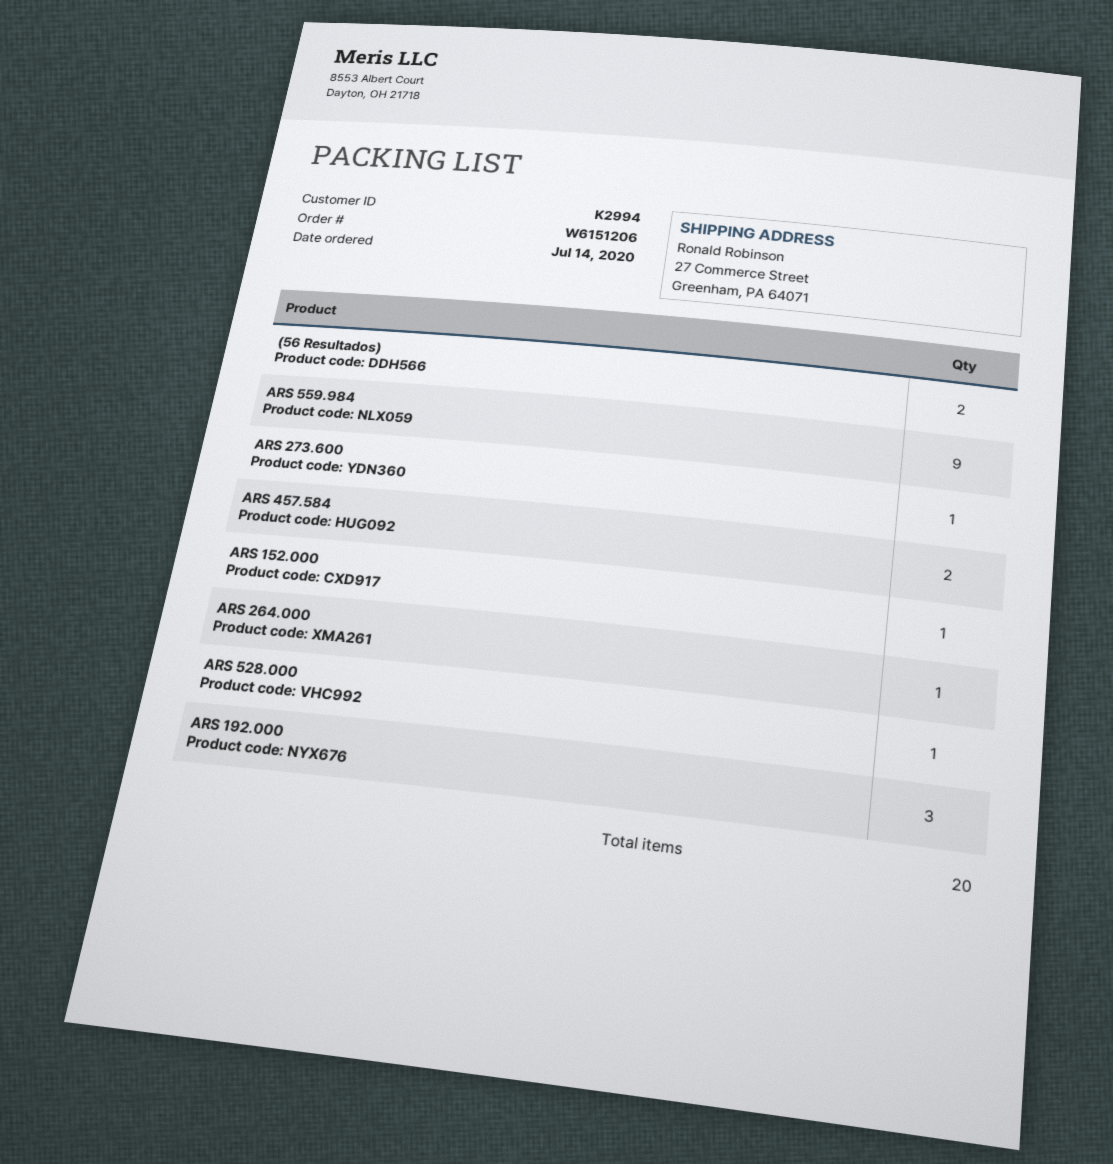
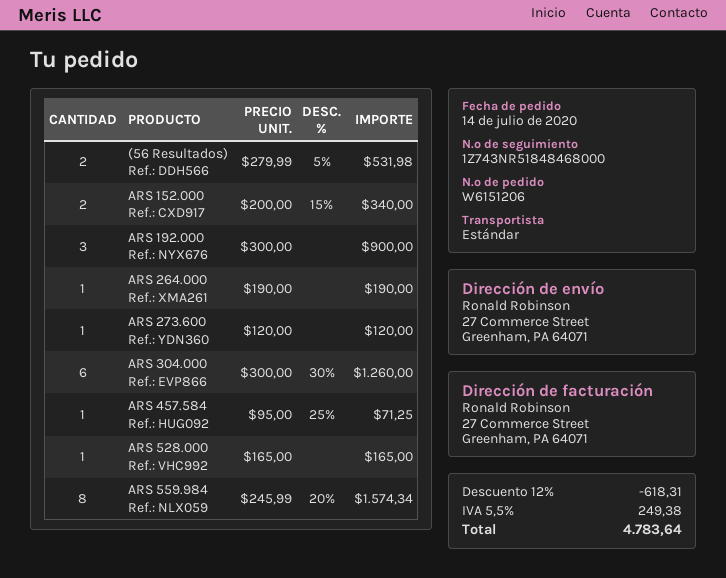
ARS 559.984: 9 -> 8
ARS 457.584: 2 -> 1
ARS 152.000: 1 -> 2
ARS 304.000: none -> 6

